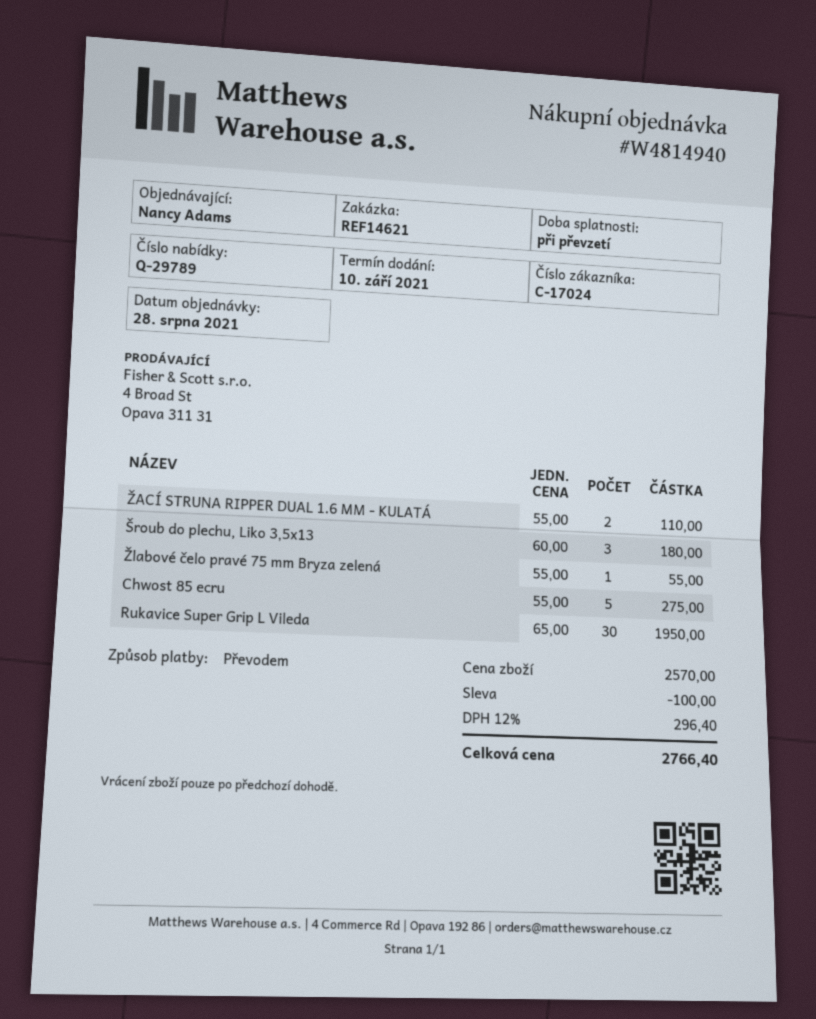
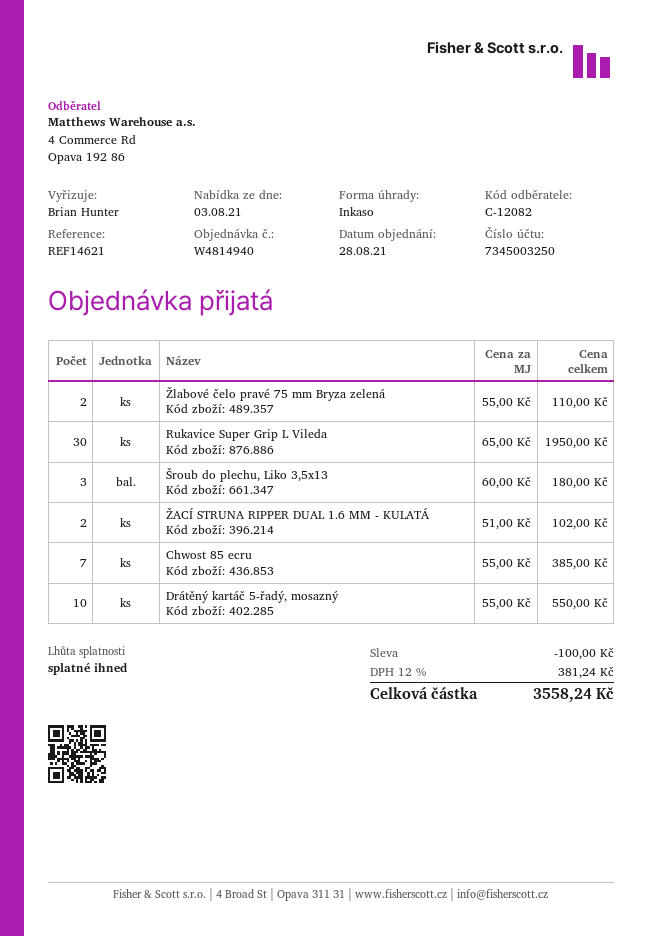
customer number: C-17024 -> C-12082
payment method: bank transfer -> direct debit
ŽACÍ STRUNA RIPPER DUAL 1.6 MM - KULATÁ: 2 x 55.00 = 110.00 -> 2 x 51.00 = 102.00
Žlabové čelo pravé 75 mm Bryza zelená: 1 x 55.00 = 55.00 -> 2 x 55.00 = 110.00
Chwost 85 ecru: 5 x 55.00 = 275.00 -> 7 x 55.00 = 385.00
Drátěný kartáč 5-řadý, mosazný: none -> 10 x 55.00 = 550.00
tax: 12% = 296.40 -> 12% = 381.24
total: 2766.40 -> 3558.24

